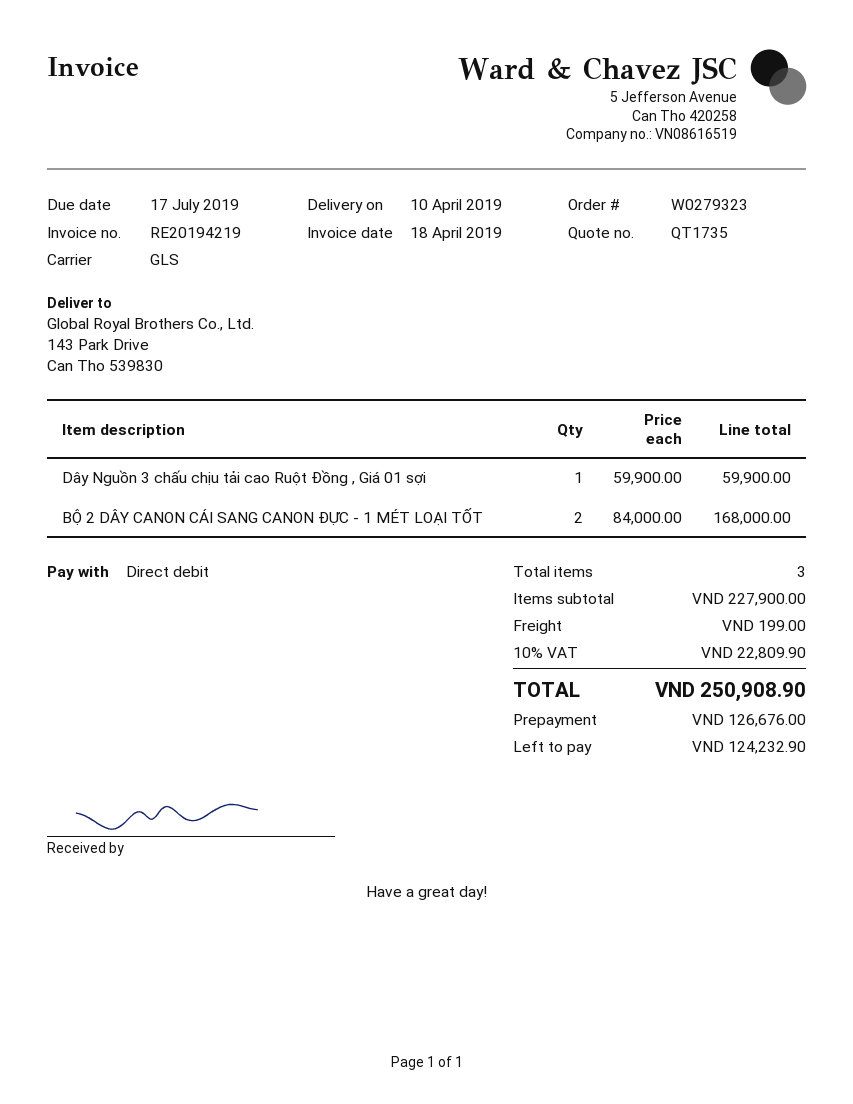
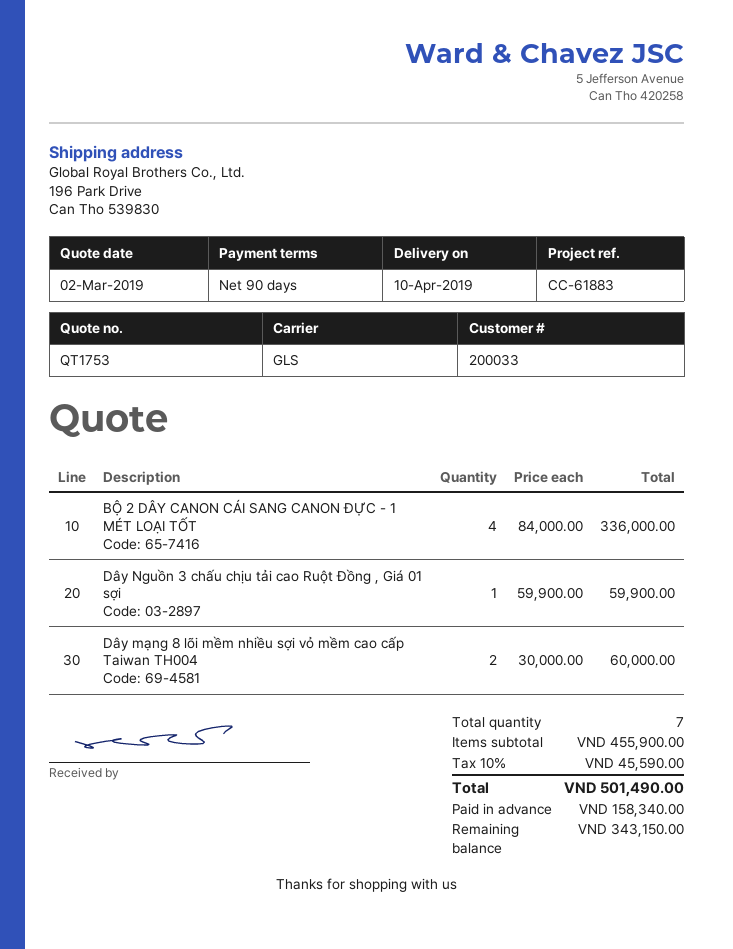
quote number: QT1735 -> QT1753
ship to: 143 Park Drive, Can Tho 539830 -> 196 Park Drive, Can Tho 539830
BỘ 2 DÂY CANON CÁI SANG CANON ĐỰC - 1 MÉT LOẠI TỐT: 2 x 84000.00 = 168000.00 -> 4 x 84000.00 = 336000.00
Dây mạng 8 lõi mềm nhiều sợi vỏ mềm cao cấp Taiwan TH004: none -> 2 x 30000.00 = 60000.00
total quantity: 3 -> 7
subtotal: 227900.00 -> 455900.00
shipping: 199.00 -> none
tax: 10% = 22809.90 -> 10% = 45590.00
total: 250908.90 -> 501490.00
deposit: 126676.00 -> 158340.00
balance: 124232.90 -> 343150.00

